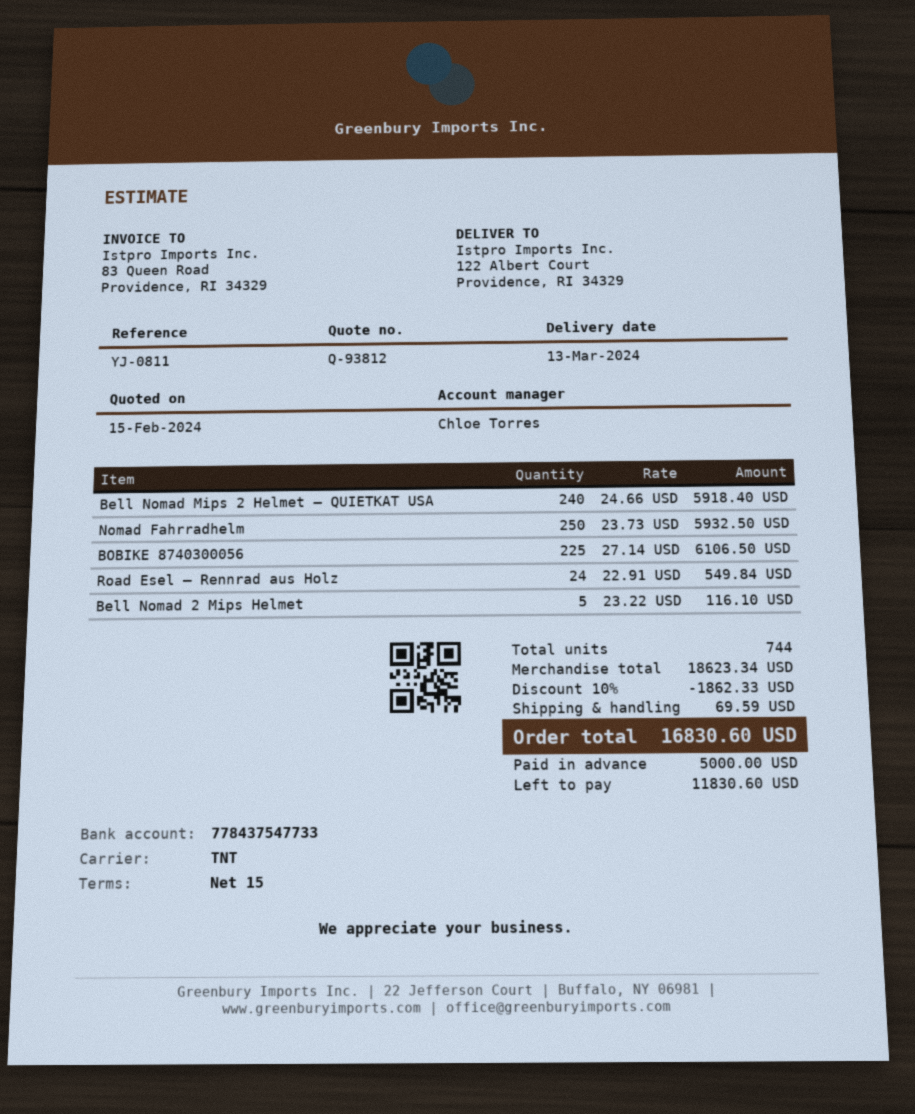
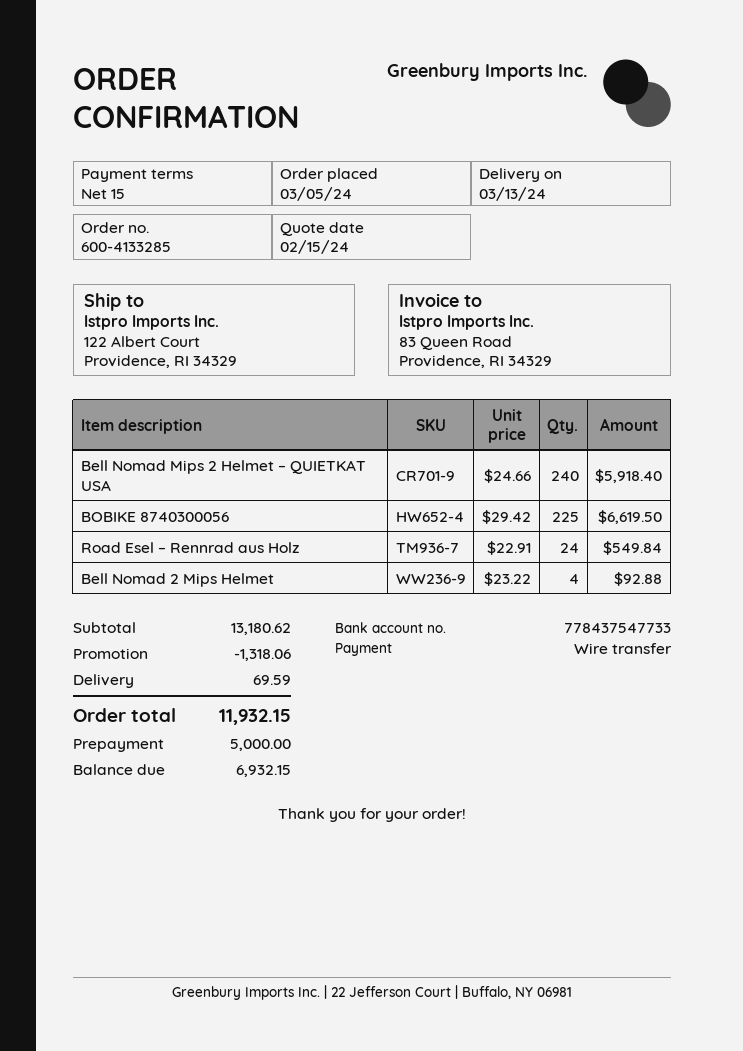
Nomad Fahrradhelm: 250 x 23.73 = 5932.50 -> none
BOBIKE 8740300056: 225 x 27.14 = 6106.50 -> 225 x 29.42 = 6619.50
Bell Nomad 2 Mips Helmet: 5 x 23.22 = 116.10 -> 4 x 23.22 = 92.88
subtotal: 18623.34 -> 13180.62
discount: 1862.33 -> 1318.06
total: 16830.60 -> 11932.15
balance: 11830.60 -> 6932.15

